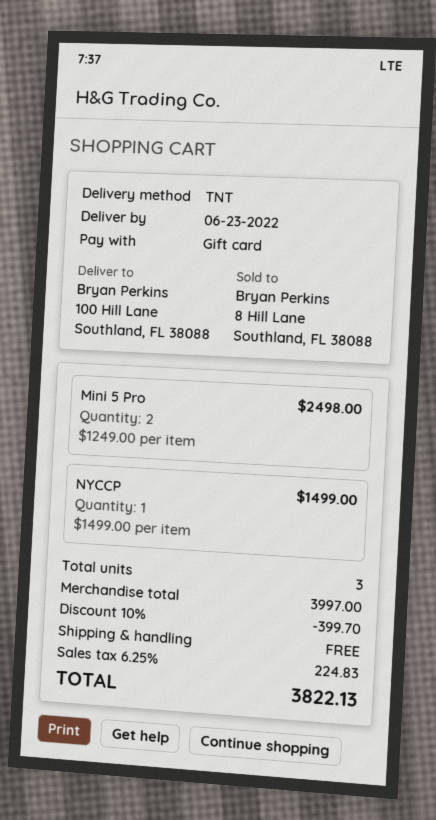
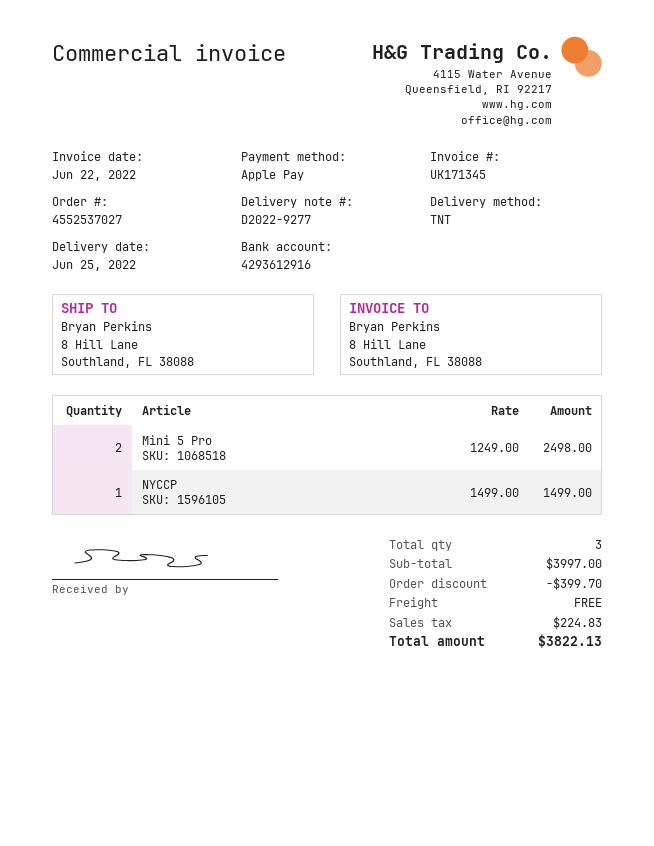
delivery date: 2022-06-23 -> 2022-06-25
payment method: gift card -> Apple Pay
ship to: 100 Hill Lane, Southland, FL 38088 -> 8 Hill Lane, Southland, FL 38088

